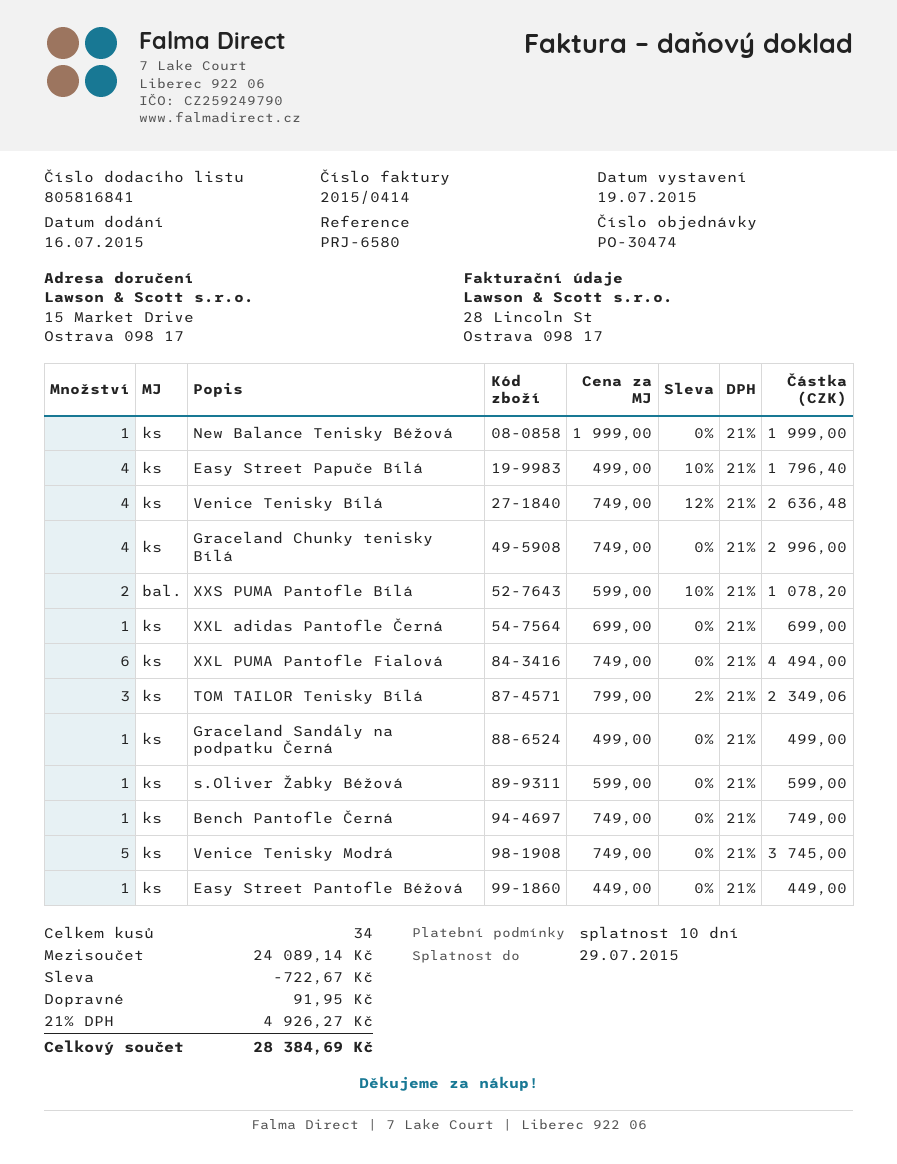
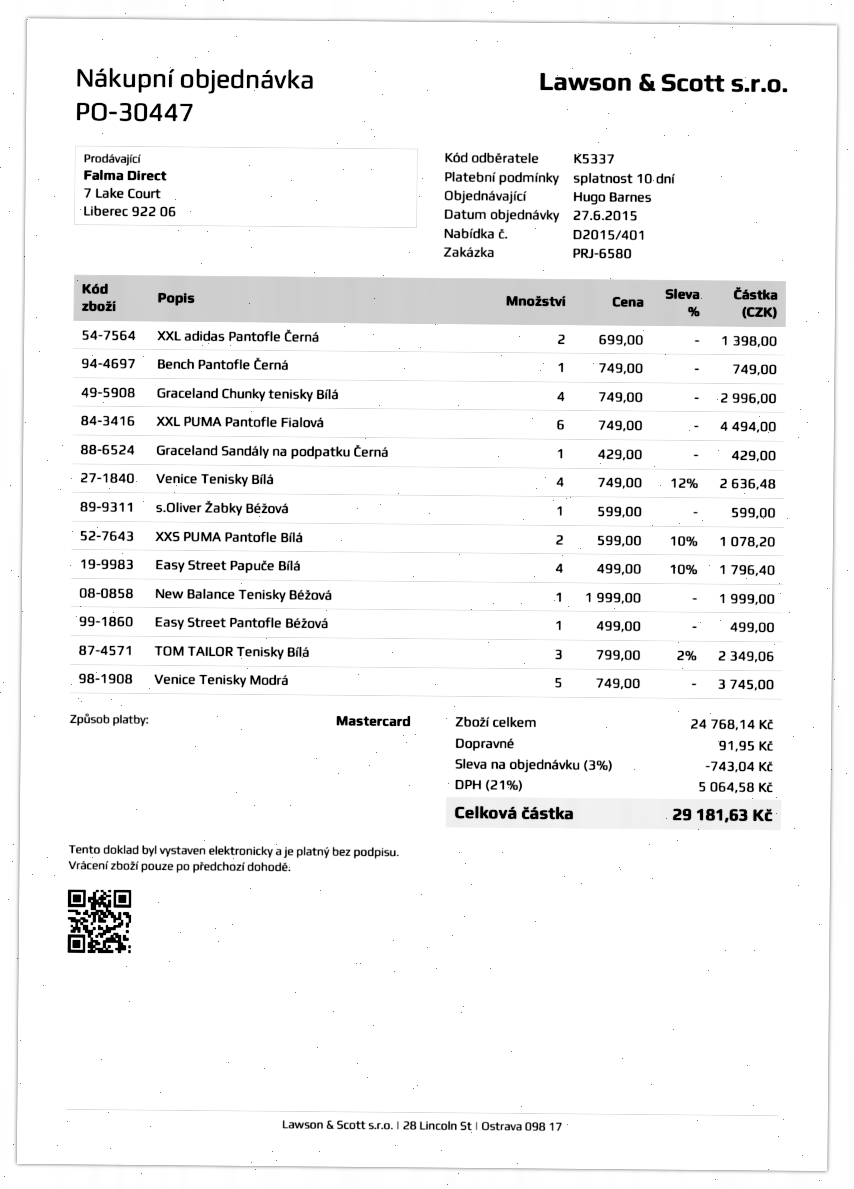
order number: PO-30474 -> PO-30447
XXL adidas Pantofle Černá: 1 x 699.00 = 699.00 -> 2 x 699.00 = 1398.00
Graceland Sandály na podpatku Černá: 1 x 499.00 = 499.00 -> 1 x 429.00 = 429.00
Easy Street Pantofle Béžová: 1 x 449.00 = 449.00 -> 1 x 499.00 = 499.00
subtotal: 24089.14 -> 24768.14
discount: 722.67 -> 743.04
tax: 21% = 4926.27 -> 21% = 5064.58
total: 28384.69 -> 29181.63

